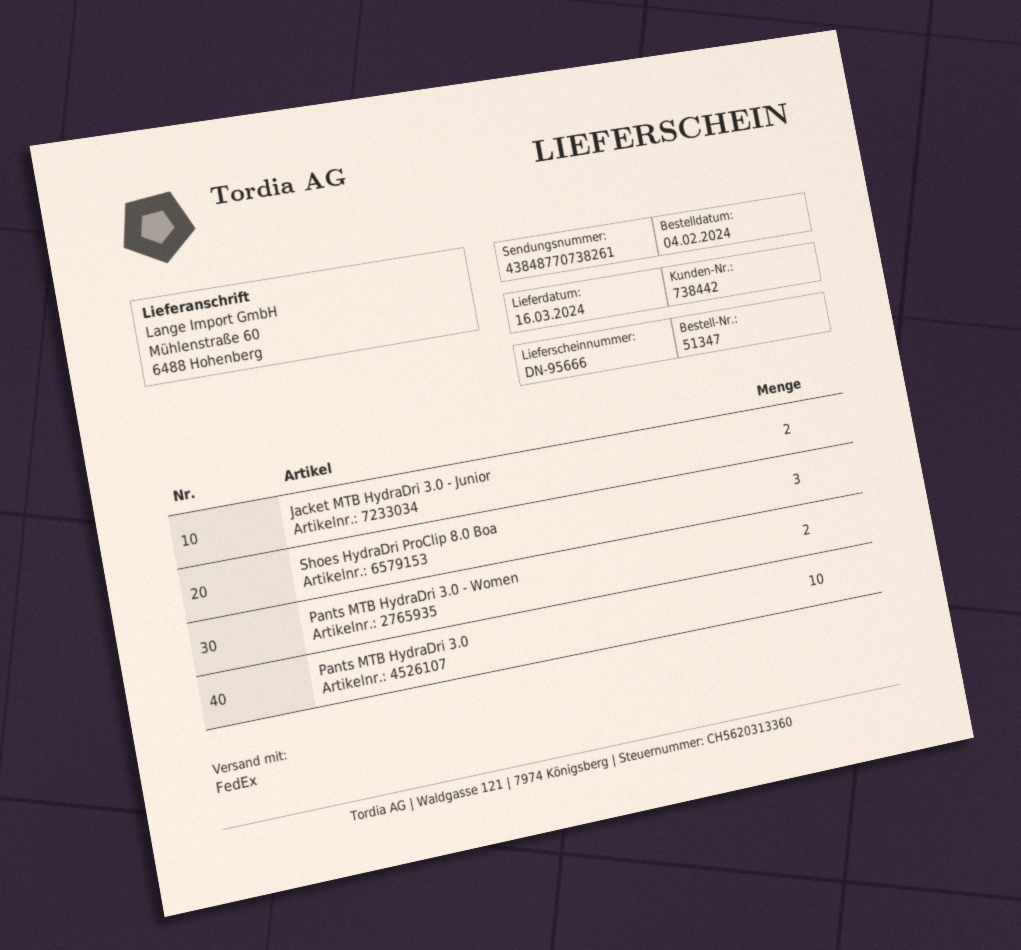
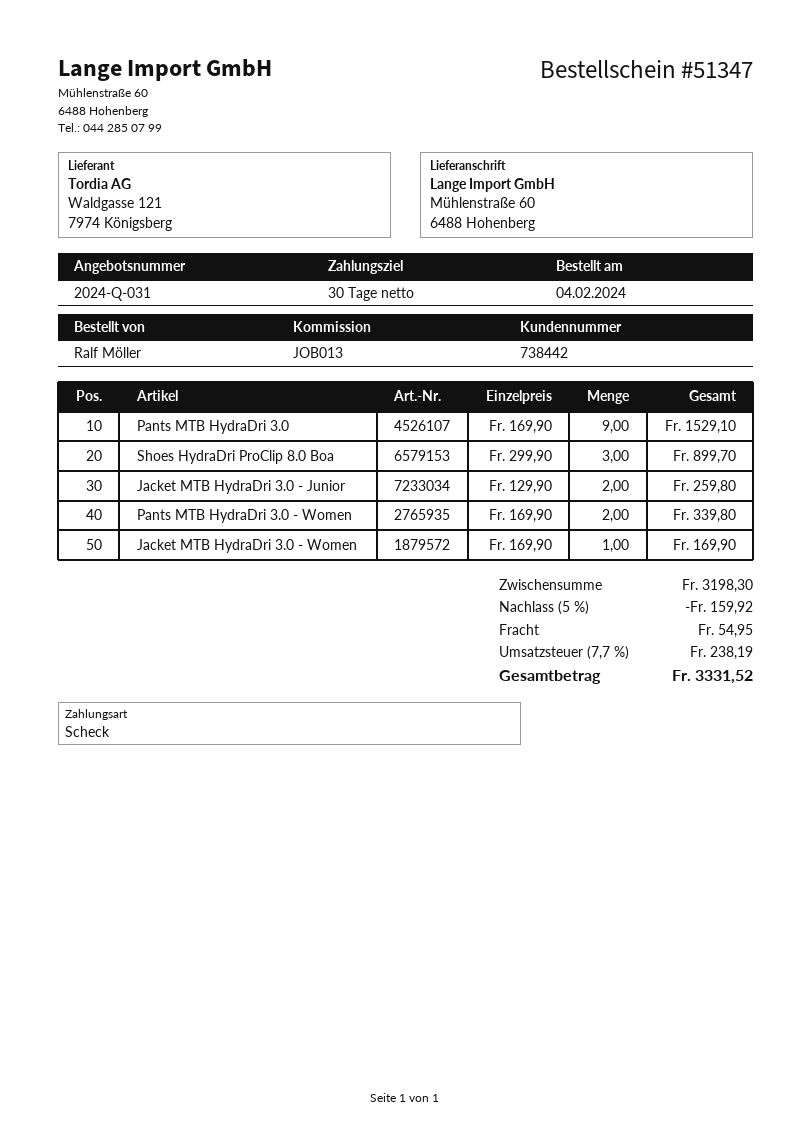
Pants MTB HydraDri 3.0: 10 -> 9
Jacket MTB HydraDri 3.0 - Women: none -> 1

